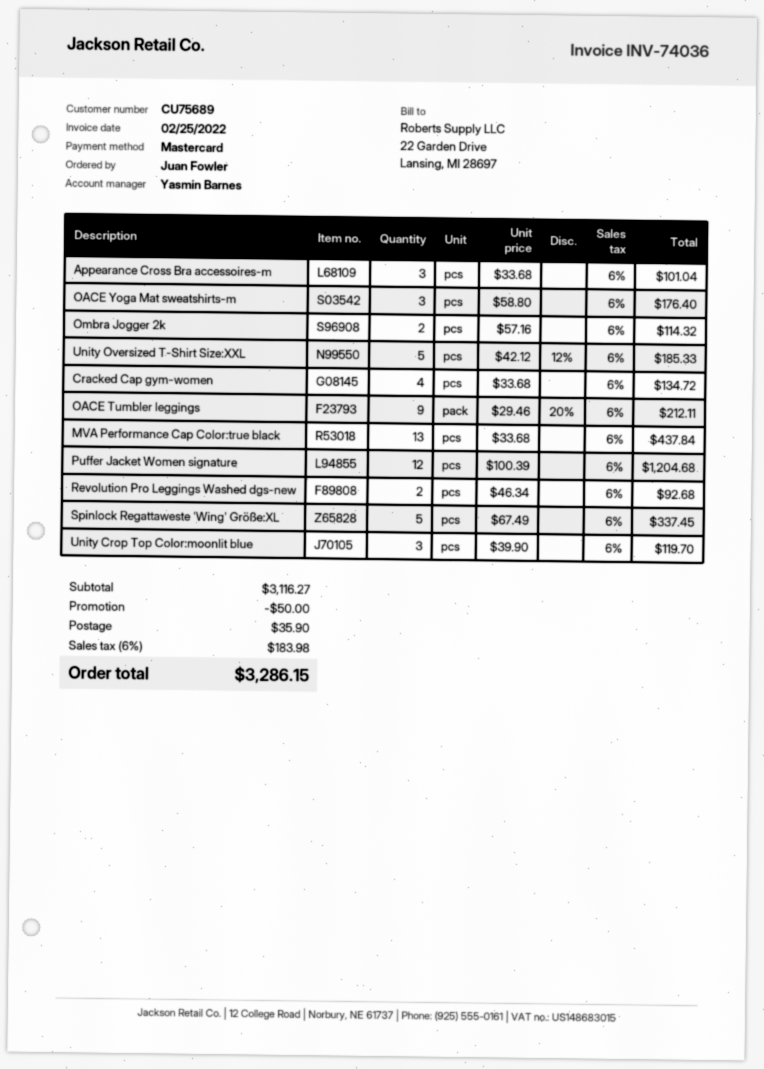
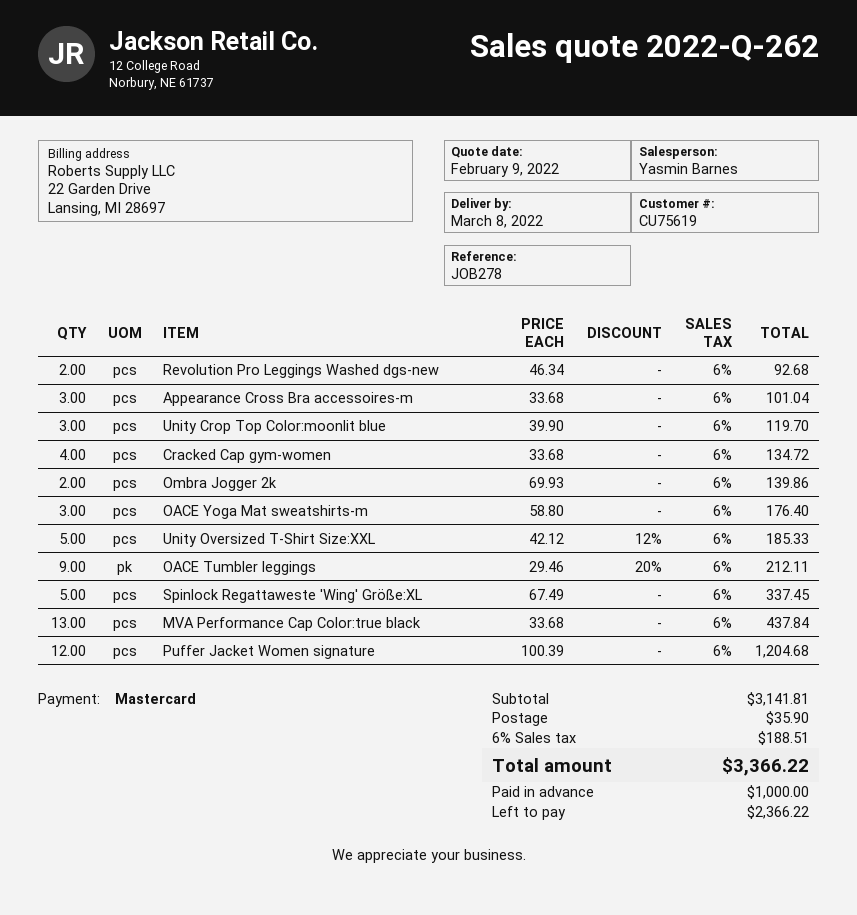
customer number: CU75689 -> CU75619
Ombra Jogger 2k: 2 x 57.16 = 114.32 -> 2 x 69.93 = 139.86
subtotal: 3116.27 -> 3141.81
discount: 50.00 -> none
tax: 6% = 183.98 -> 6% = 188.51
total: 3286.15 -> 3366.22

